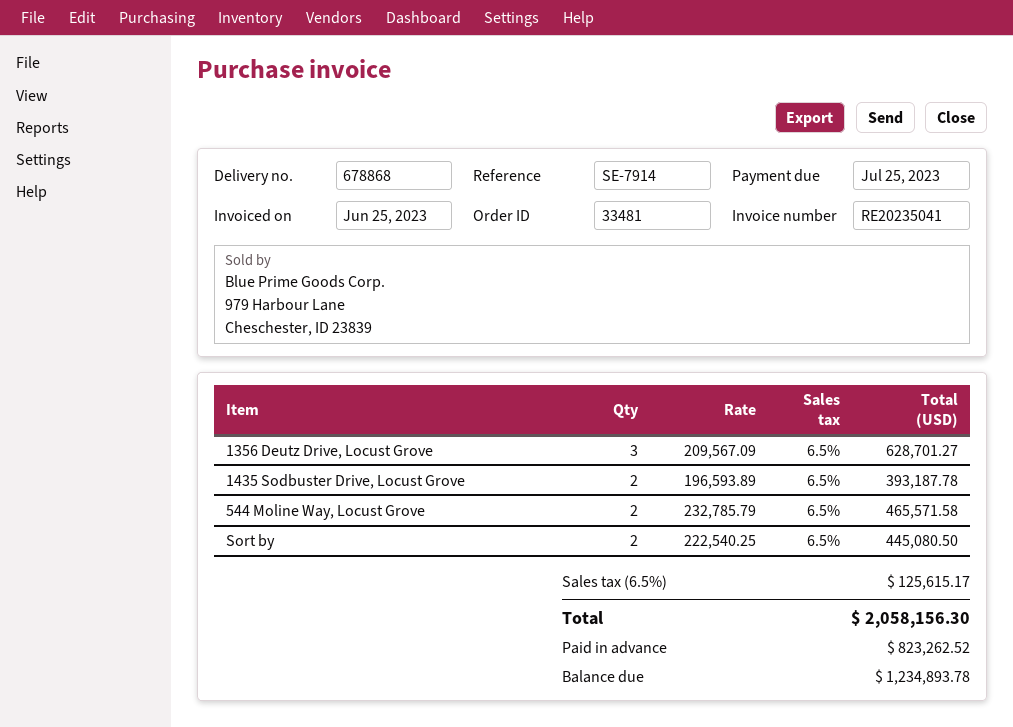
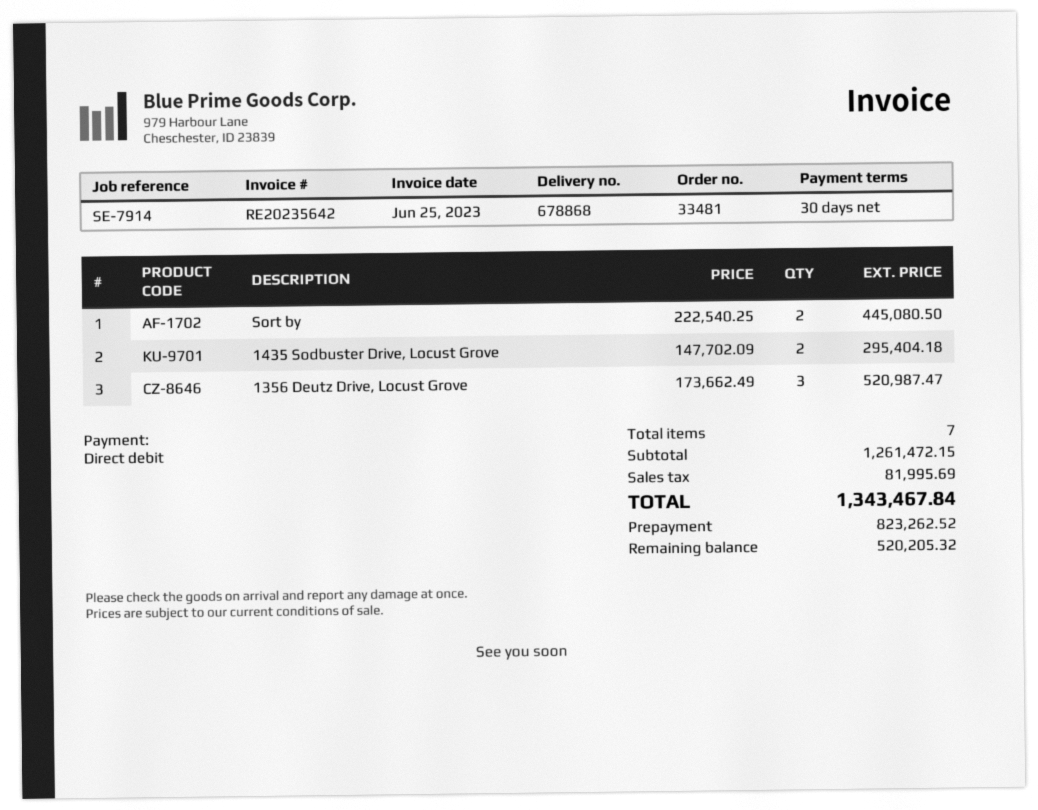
invoice number: RE20235041 -> RE20235642
1356 Deutz Drive, Locust Grove: 3 x 209567.09 = 628701.27 -> 3 x 173662.49 = 520987.47
1435 Sodbuster Drive, Locust Grove: 2 x 196593.89 = 393187.78 -> 2 x 147702.09 = 295404.18
544 Moline Way, Locust Grove: 2 x 232785.79 = 465571.58 -> none
tax: 125615.17 -> 81995.69
total: 2058156.30 -> 1343467.84
balance: 1234893.78 -> 520205.32

